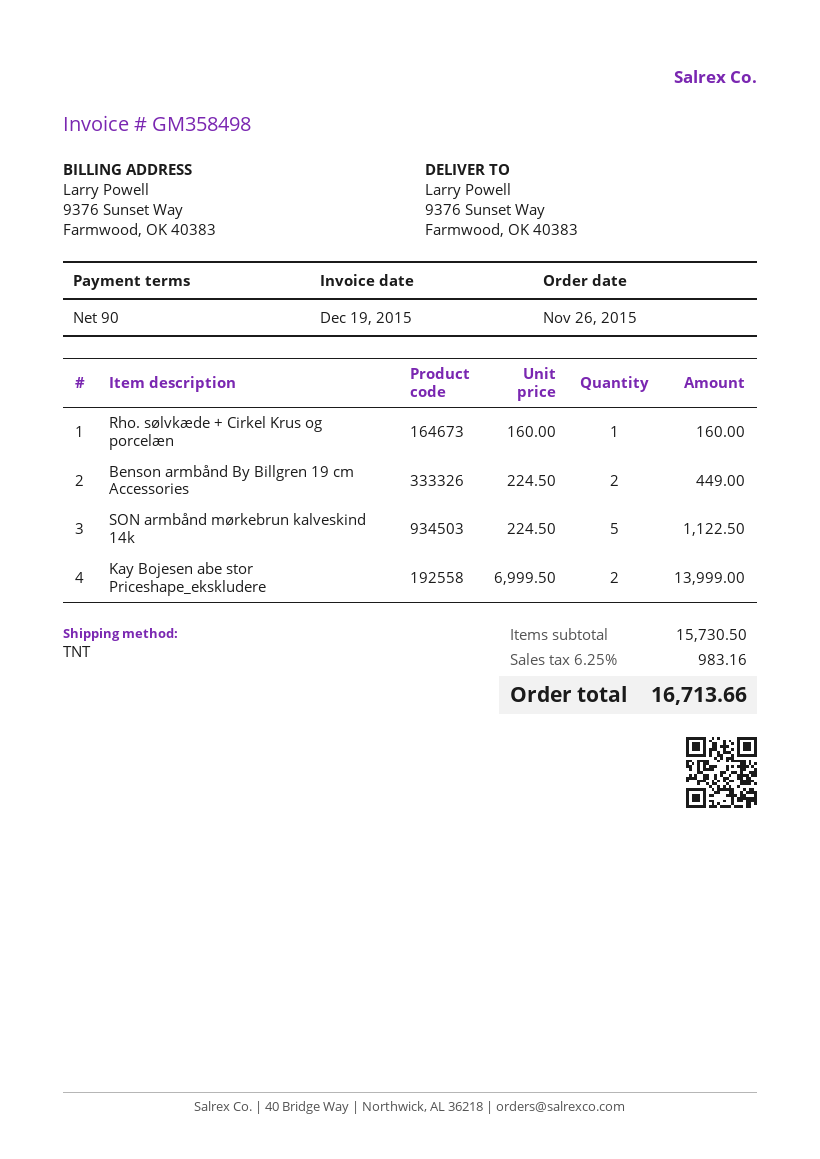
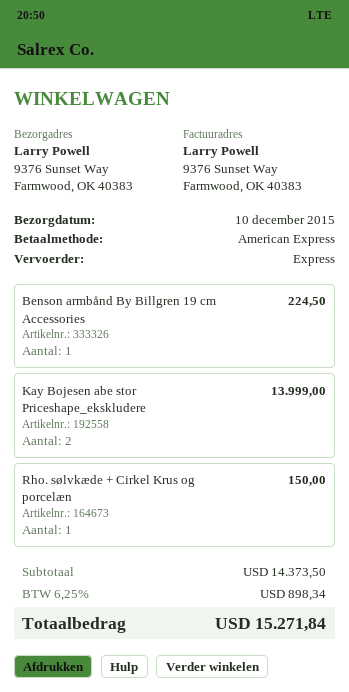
shipping method: TNT -> express
Rho. sølvkæde + Cirkel Krus og porcelæn: 1 for 160.00 -> 1 for 150.00
Benson armbånd By Billgren 19 cm Accessories: 2 for 449.00 -> 1 for 224.50
SON armbånd mørkebrun kalveskind 14k: 5 for 1122.50 -> none
subtotal: 15730.50 -> 14373.50
tax: 6.25% = 983.16 -> 6.25% = 898.34
total: 16713.66 -> 15271.84

